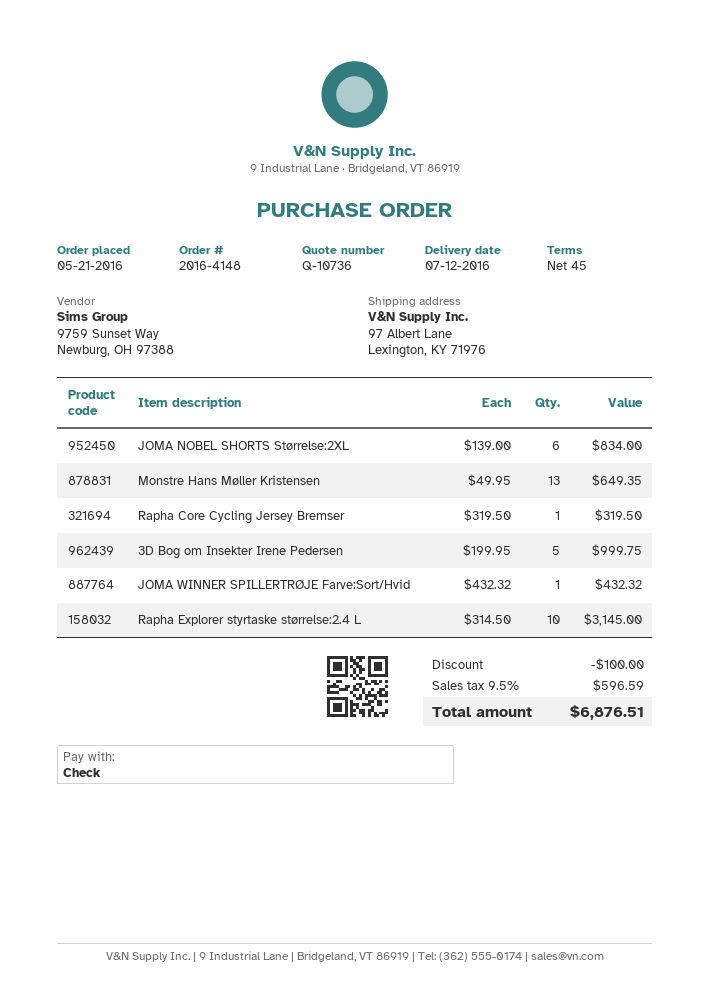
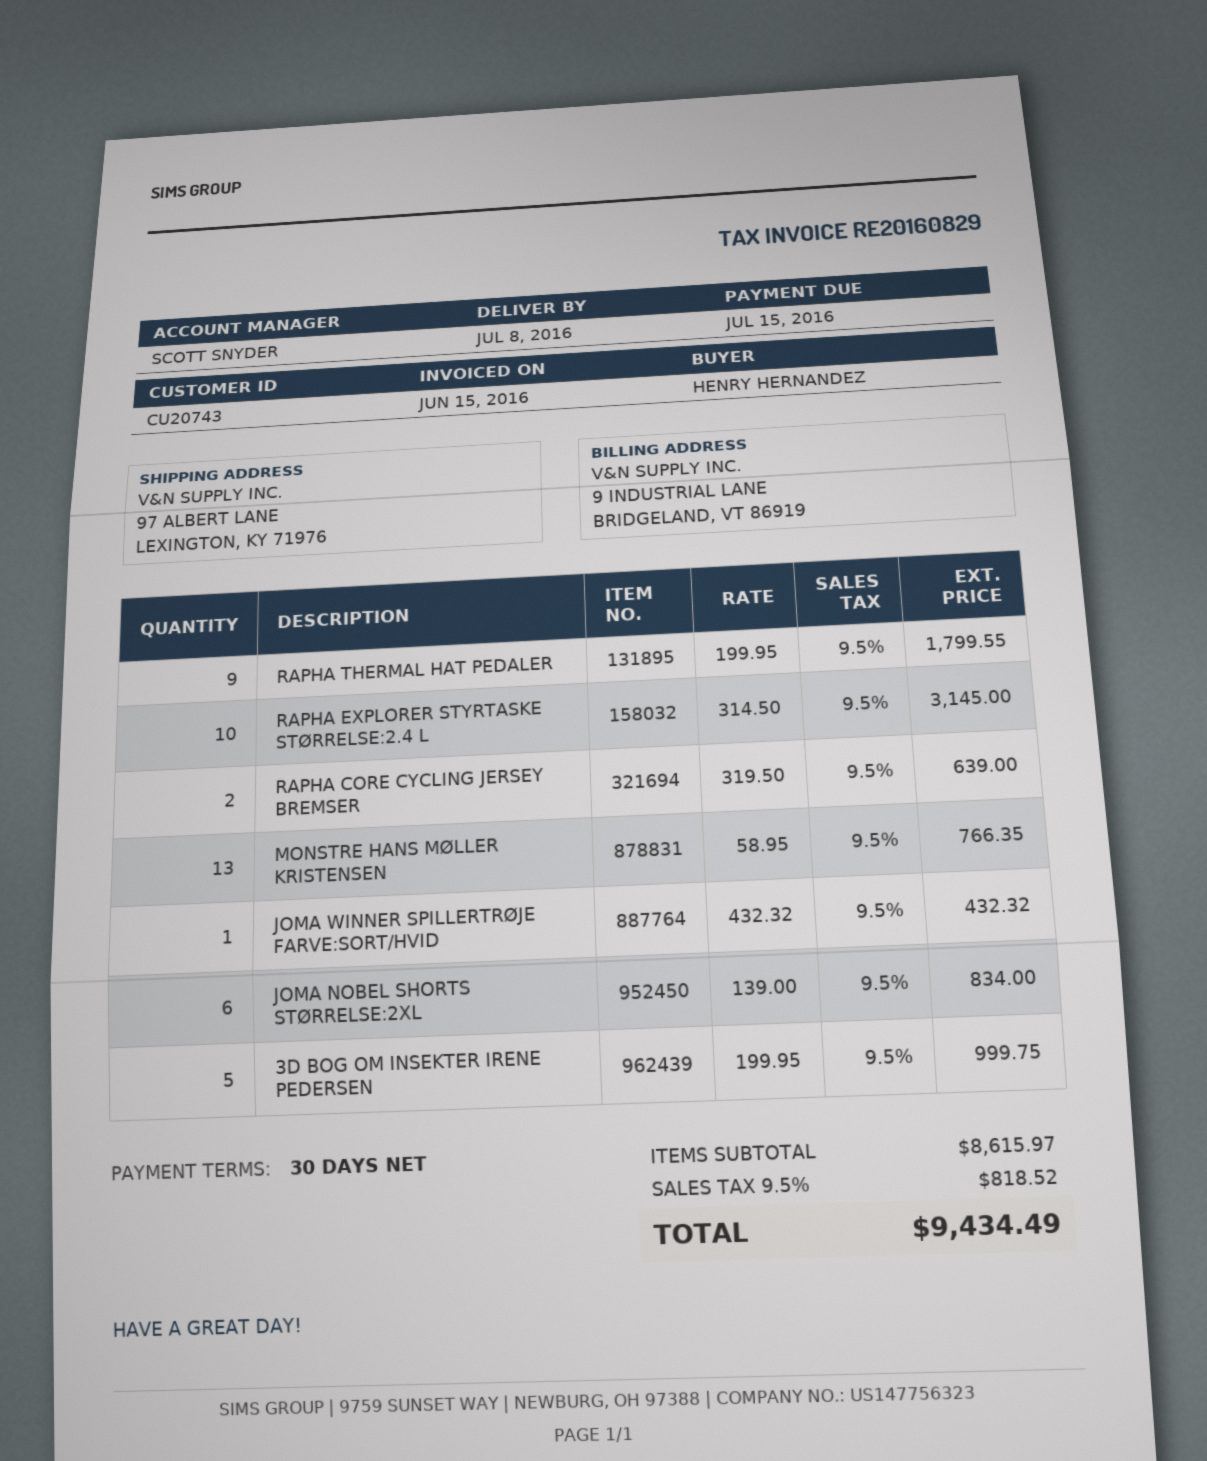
delivery date: 2016-07-12 -> 2016-07-08
payment terms: 45 days -> 30 days
Monstre Hans Møller Kristensen: 13 x 49.95 = 649.35 -> 13 x 58.95 = 766.35
Rapha Core Cycling Jersey Bremser: 1 x 319.50 = 319.50 -> 2 x 319.50 = 639.00
RAPHA THERMAL HAT PEDALER: none -> 9 x 199.95 = 1799.55
discount: 100.00 -> none
tax: 9.5% = 596.59 -> 9.5% = 818.52
total: 6876.51 -> 9434.49

